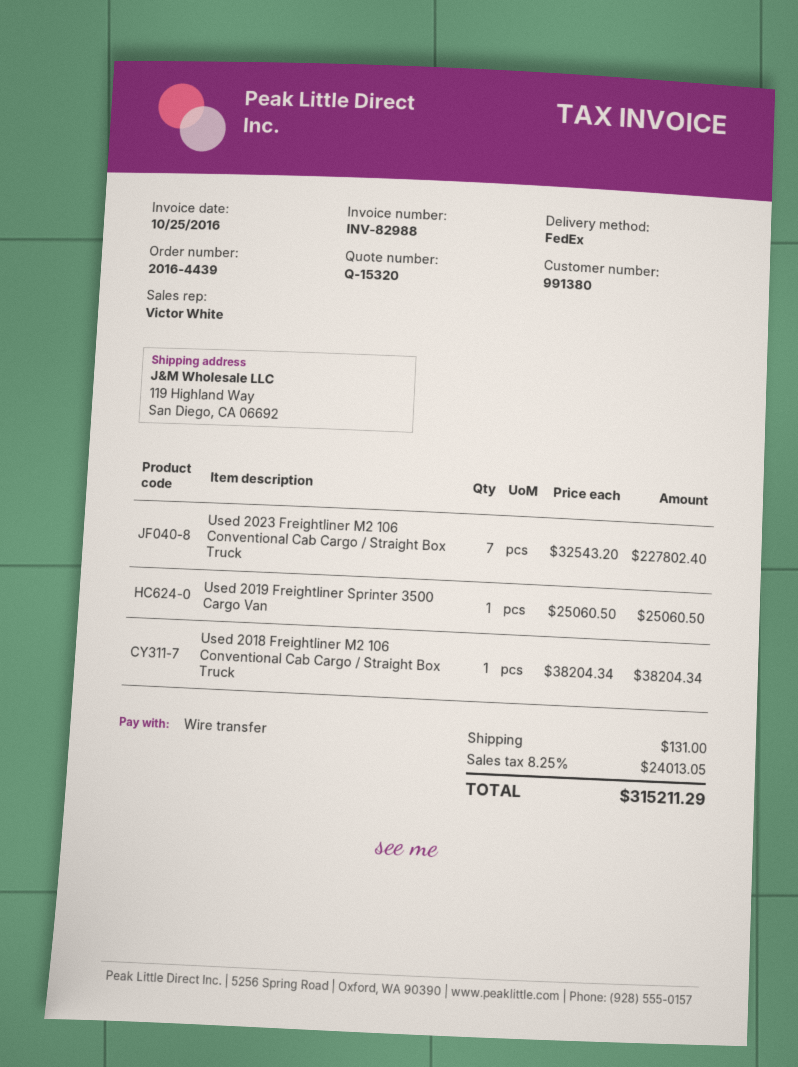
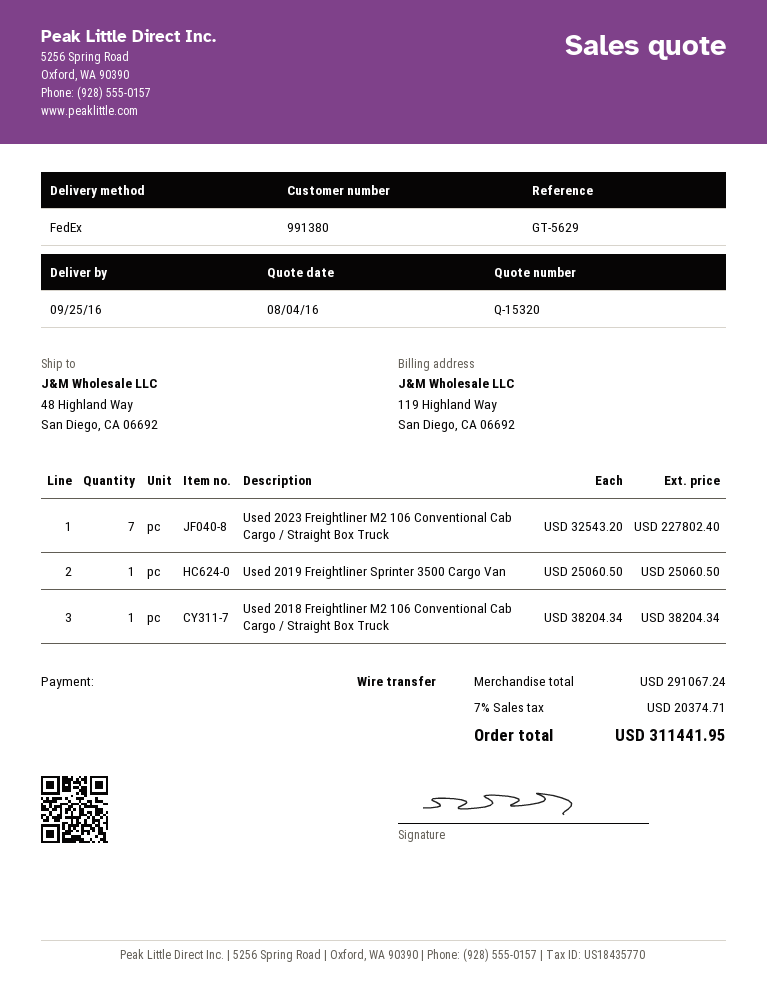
ship to: 119 Highland Way, San Diego, CA 06692 -> 48 Highland Way, San Diego, CA 06692
shipping: 131.00 -> none
tax: 8.25% = 24013.05 -> 7% = 20374.71
total: 315211.29 -> 311441.95

